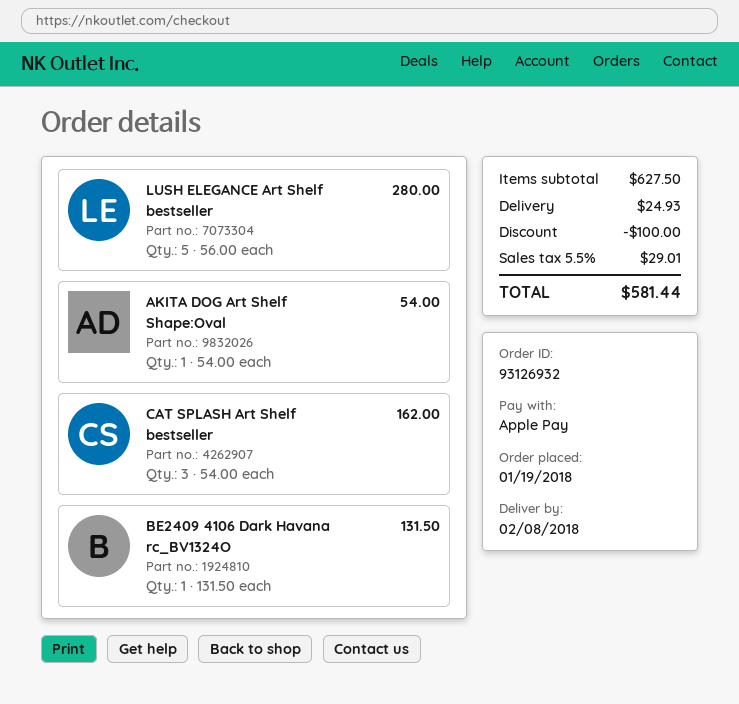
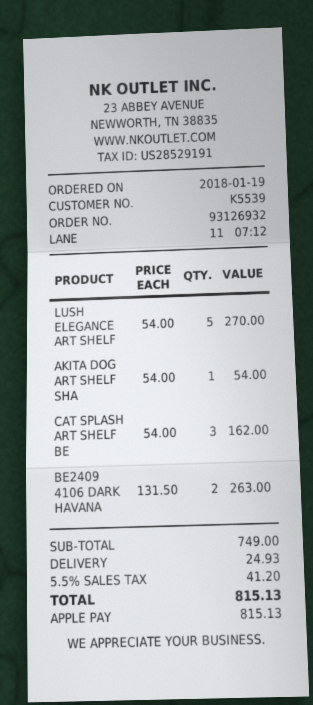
LUSH ELEGANCE Art Shelf bestseller: 5 x 56.00 = 280.00 -> 5 x 54.00 = 270.00
BE2409 4106 Dark Havana rc_BV1324O: 1 x 131.50 = 131.50 -> 2 x 131.50 = 263.00
subtotal: 627.50 -> 749.00
discount: 100.00 -> none
tax: 5.5% = 29.01 -> 5.5% = 41.20
total: 581.44 -> 815.13

